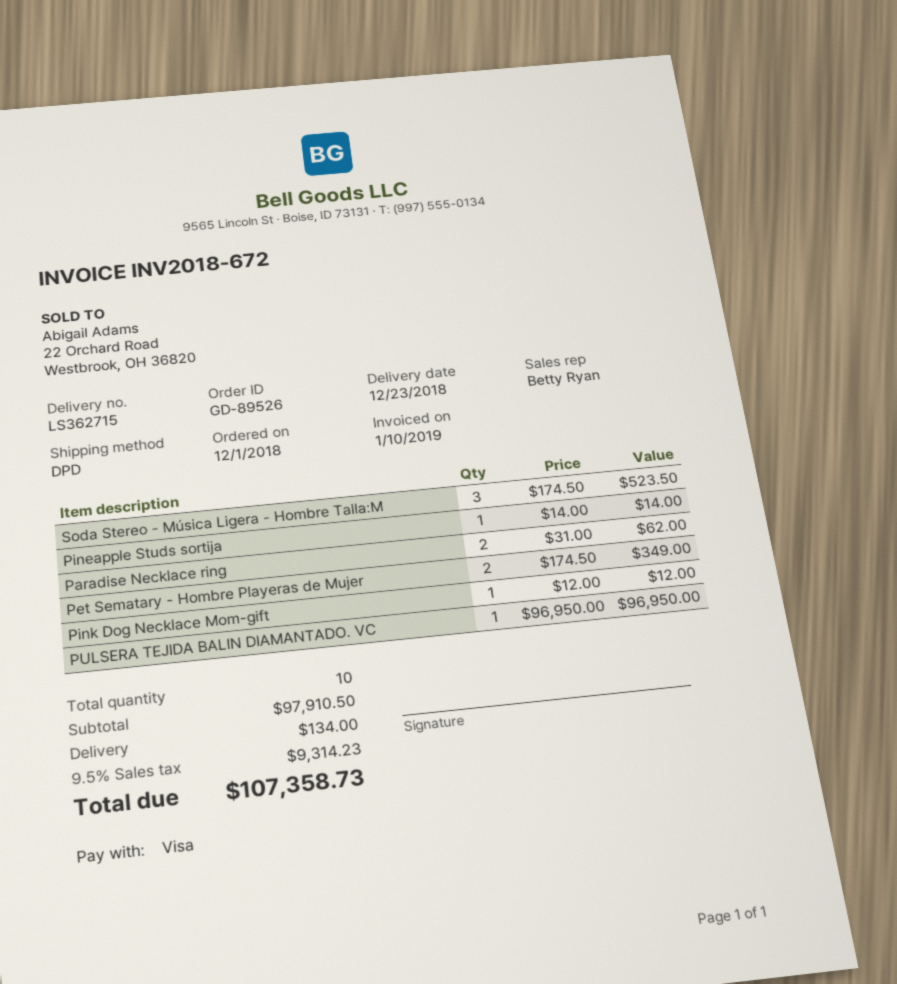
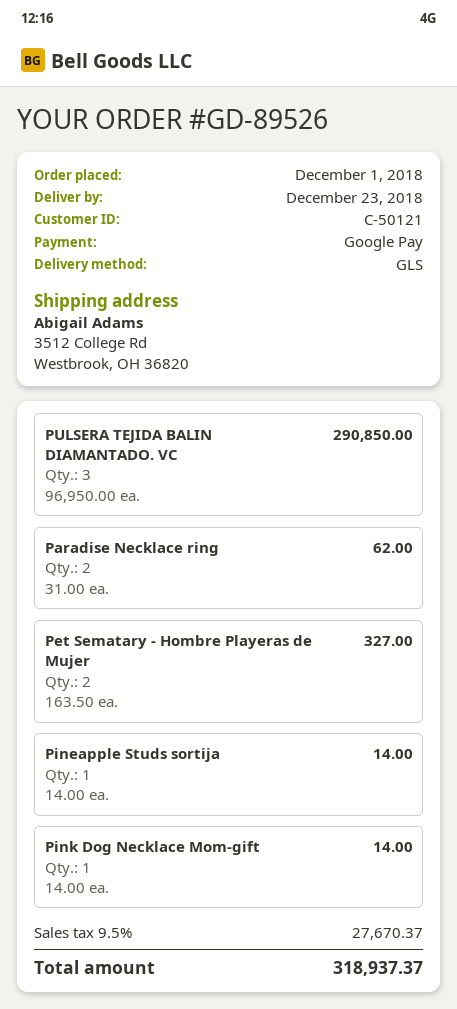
payment method: Visa -> Google Pay
shipping method: DPD -> GLS
Soda Stereo - Música Ligera - Hombre Talla:M: 3 x 174.50 = 523.50 -> none
Pet Sematary - Hombre Playeras de Mujer: 2 x 174.50 = 349.00 -> 2 x 163.50 = 327.00
Pink Dog Necklace Mom-gift: 1 x 12.00 = 12.00 -> 1 x 14.00 = 14.00
PULSERA TEJIDA BALIN DIAMANTADO. VC: 1 x 96950.00 = 96950.00 -> 3 x 96950.00 = 290850.00
shipping: 134.00 -> none
tax: 9.5% = 9314.23 -> 9.5% = 27670.37
total: 107358.73 -> 318937.37

